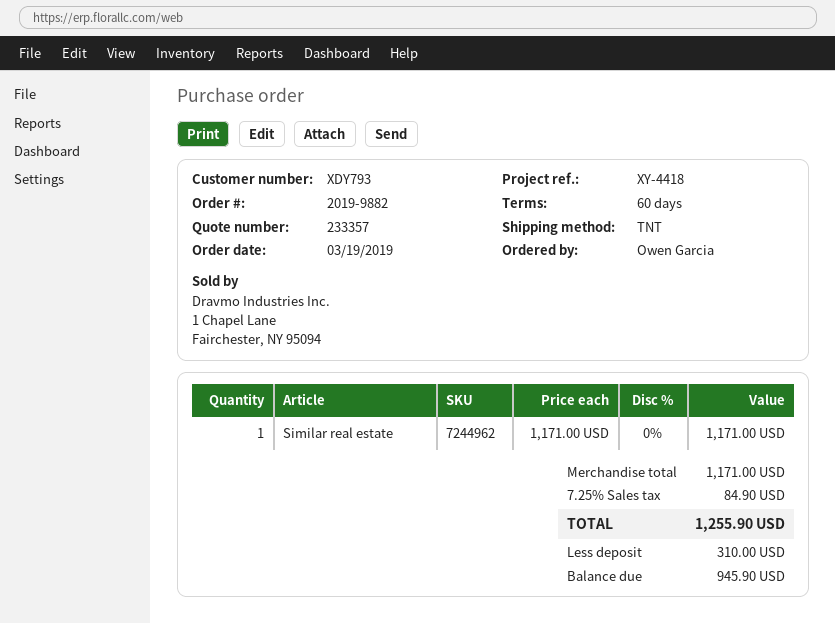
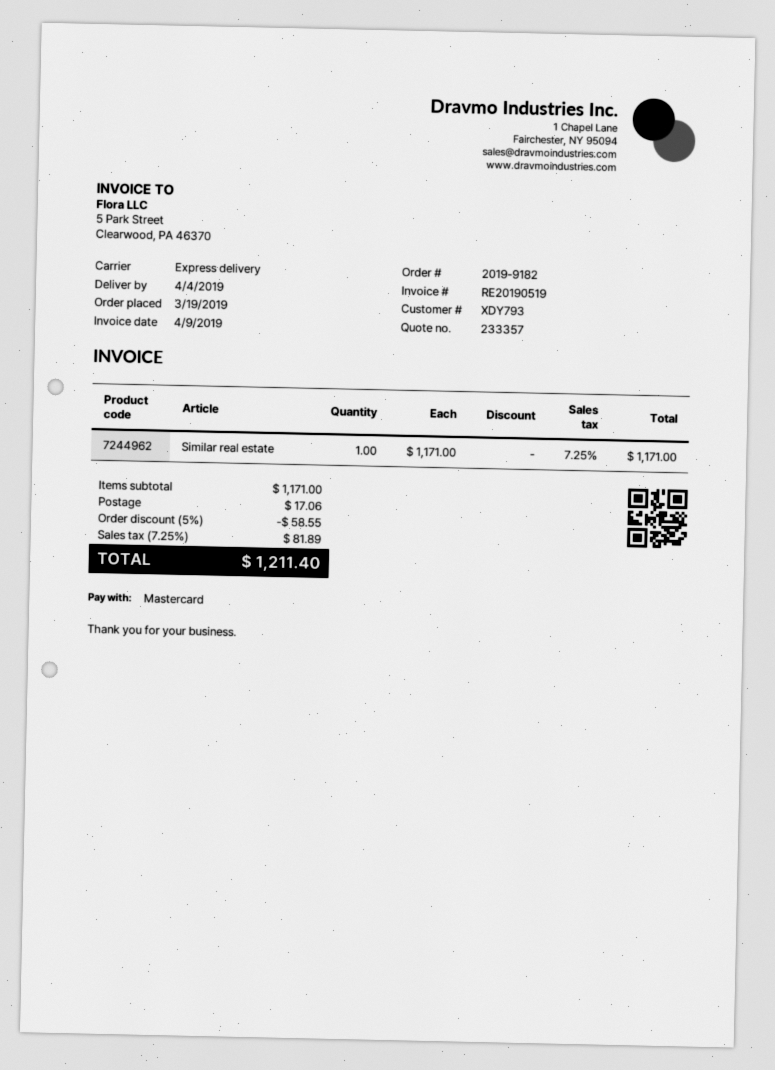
order number: 2019-9882 -> 2019-9182
shipping method: TNT -> express
discount: none -> 5% = 58.55
shipping: none -> 17.06
tax: 7.25% = 84.90 -> 7.25% = 81.89
total: 1255.90 -> 1211.40

